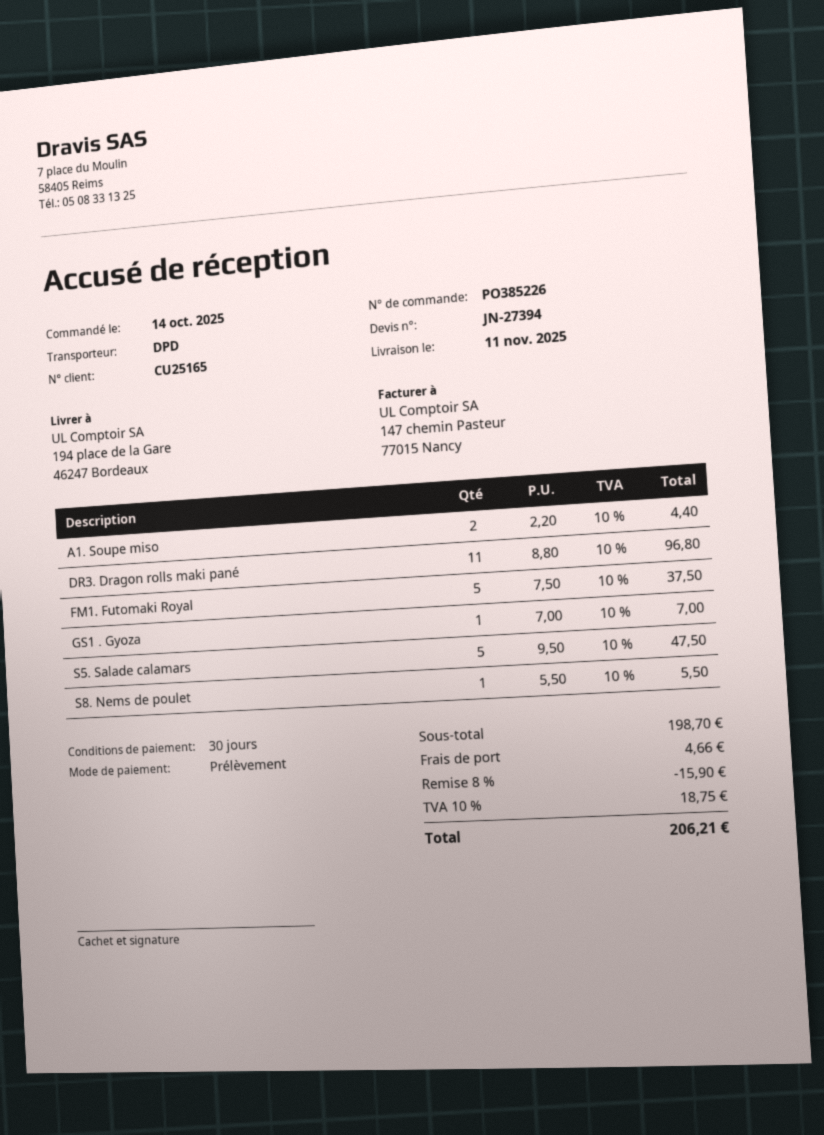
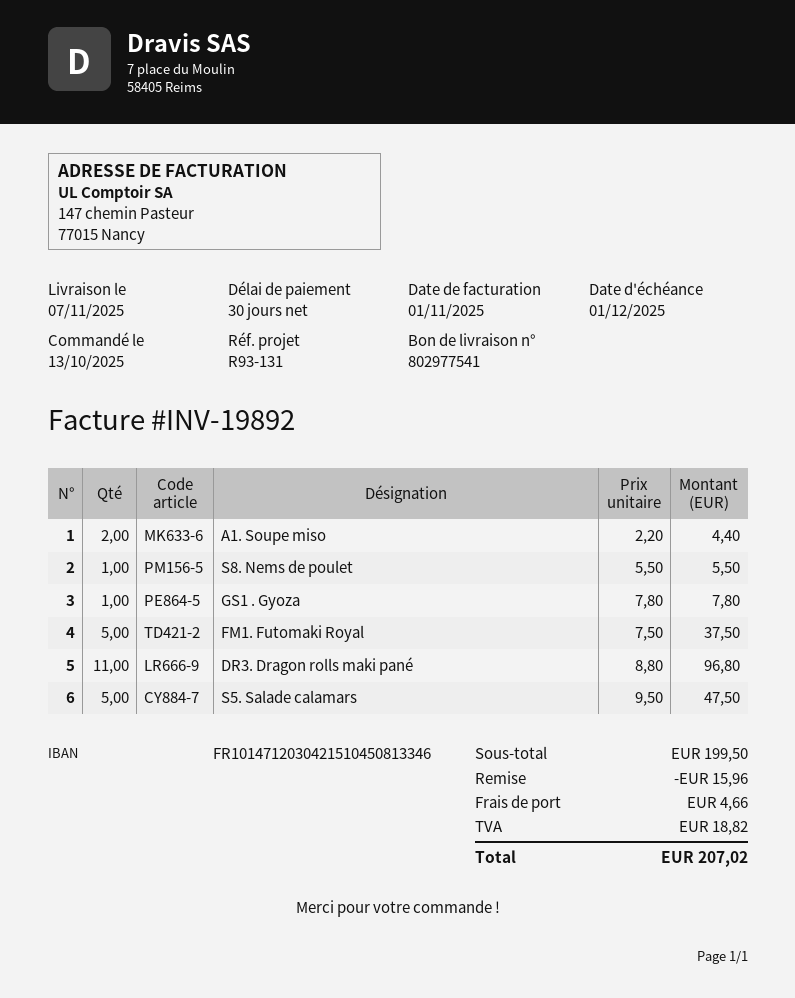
order date: 2025-10-14 -> 2025-10-13
delivery date: 2025-11-11 -> 2025-11-07
GS1 . Gyoza: 1 x 7.00 = 7.00 -> 1 x 7.80 = 7.80
subtotal: 198.70 -> 199.50
discount: 15.90 -> 15.96
tax: 18.75 -> 18.82
total: 206.21 -> 207.02

